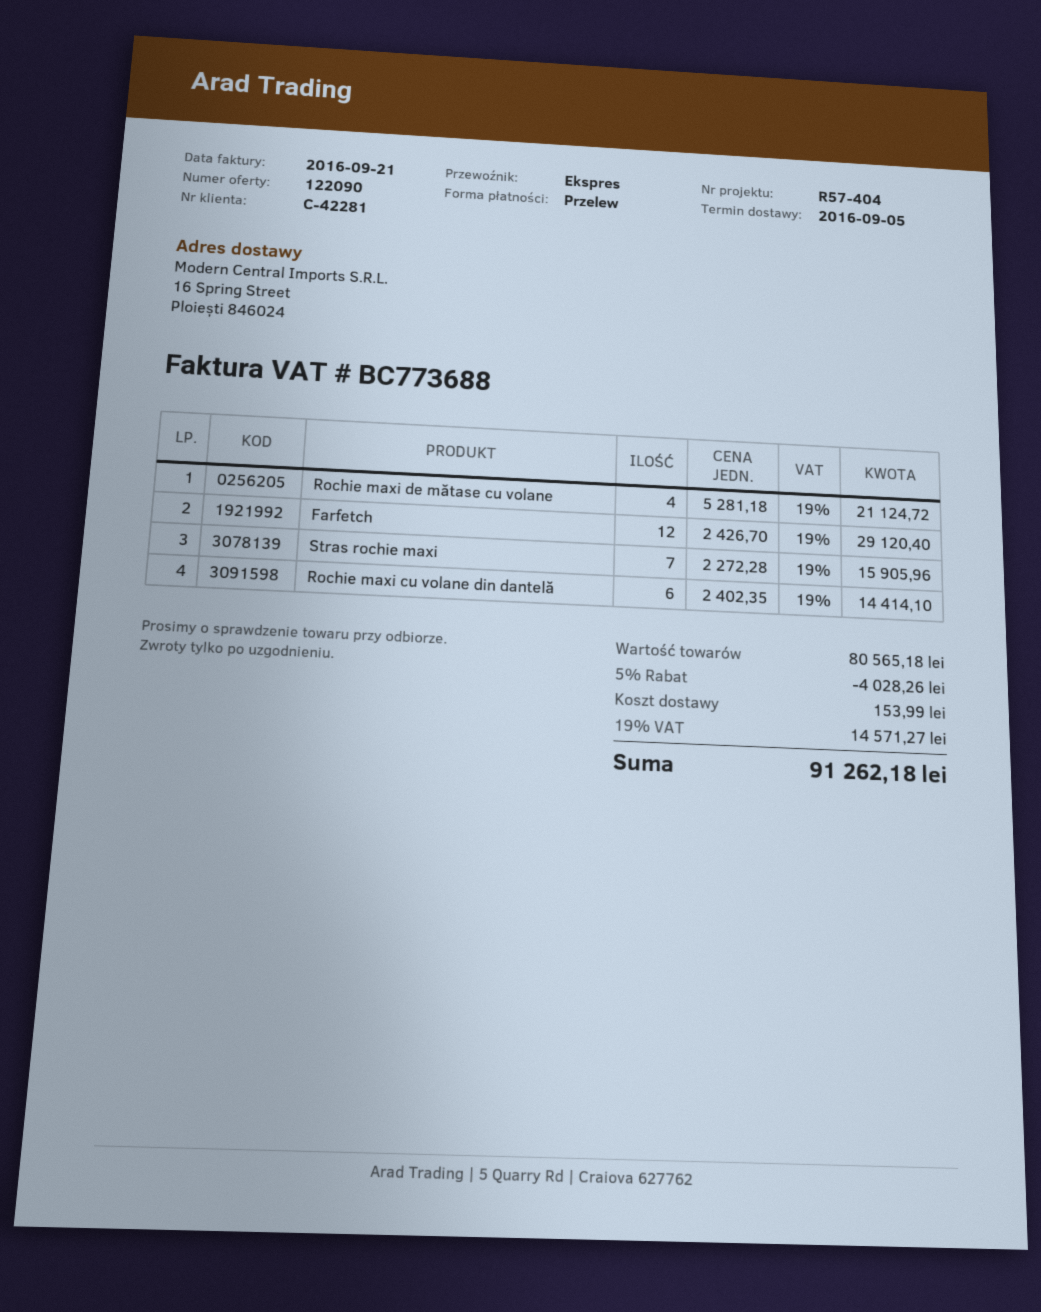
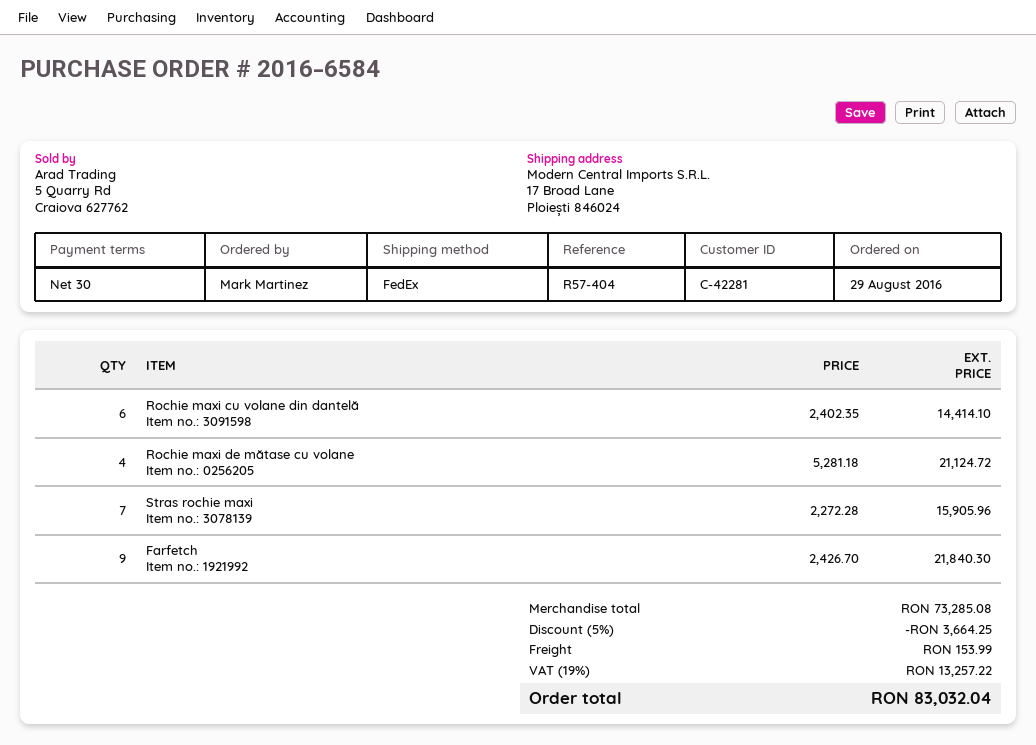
shipping method: express -> FedEx
ship to: 16 Spring Street, Ploiești 846024 -> 17 Broad Lane, Ploiești 846024
Farfetch: 12 x 2426.70 = 29120.40 -> 9 x 2426.70 = 21840.30
subtotal: 80565.18 -> 73285.08
discount: 5% = 4028.26 -> 5% = 3664.25
tax: 19% = 14571.27 -> 19% = 13257.22
total: 91262.18 -> 83032.04

